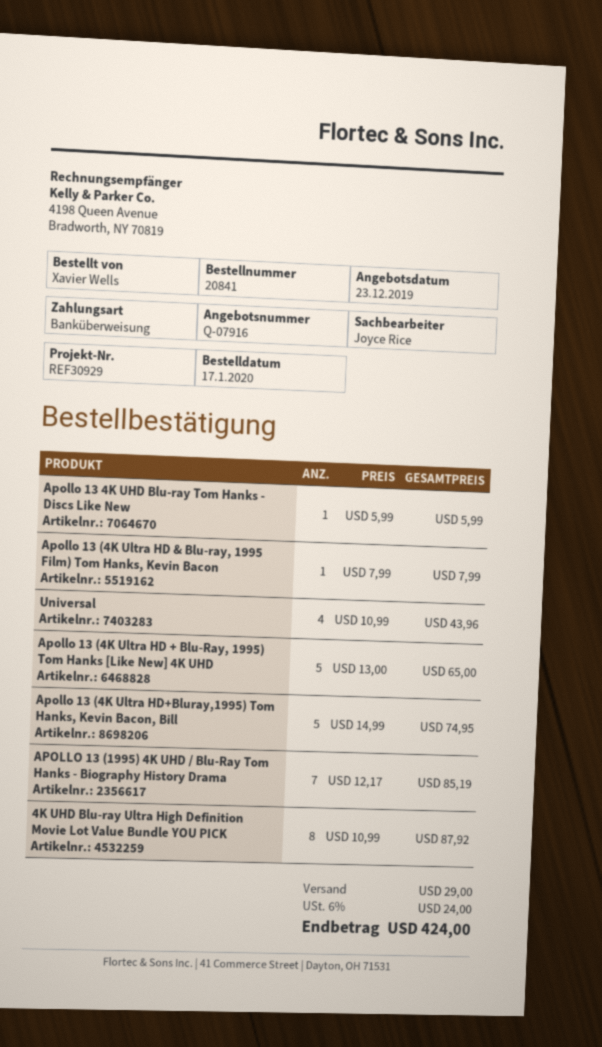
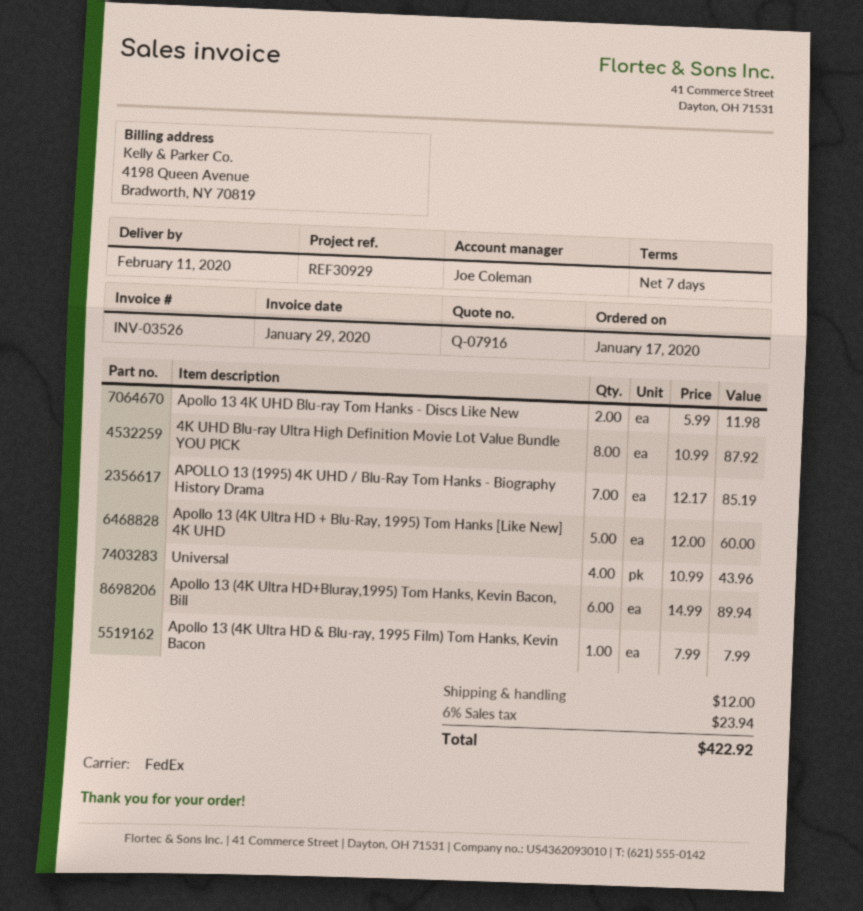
sales rep: Joyce Rice -> Joe Coleman
Apollo 13 4K UHD Blu-ray Tom Hanks - Discs Like New: 1 x 5.99 = 5.99 -> 2 x 5.99 = 11.98
Apollo 13 (4K Ultra HD + Blu-Ray, 1995) Tom Hanks [Like New] 4K UHD: 5 x 13.00 = 65.00 -> 5 x 12.00 = 60.00
Apollo 13 (4K Ultra HD+Bluray,1995) Tom Hanks, Kevin Bacon, Bill: 5 x 14.99 = 74.95 -> 6 x 14.99 = 89.94
shipping: 29.00 -> 12.00
tax: 6% = 24.00 -> 6% = 23.94
total: 424.00 -> 422.92

